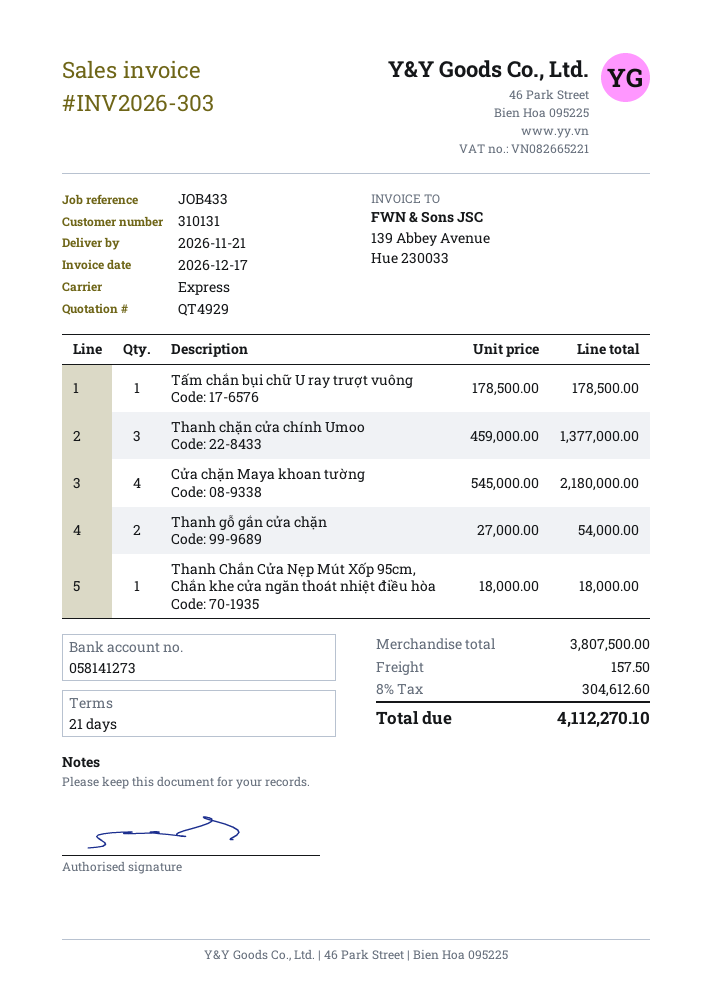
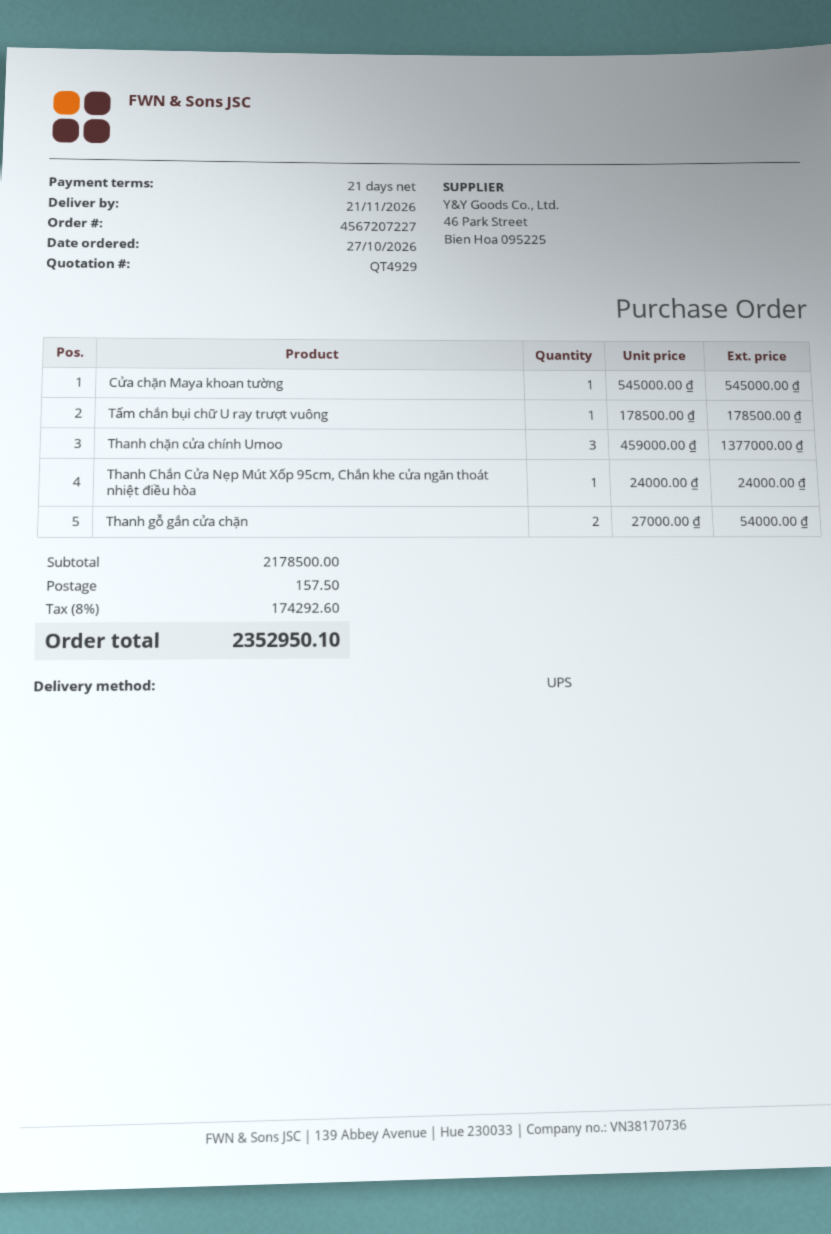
shipping method: express -> UPS
Cửa chặn Maya khoan tường: 4 x 545000.00 = 2180000.00 -> 1 x 545000.00 = 545000.00
Thanh Chắn Cửa Nẹp Mút Xốp 95cm, Chắn khe cửa ngăn thoát nhiệt điều hòa: 1 x 18000.00 = 18000.00 -> 1 x 24000.00 = 24000.00
subtotal: 3807500.00 -> 2178500.00
tax: 8% = 304612.60 -> 8% = 174292.60
total: 4112270.10 -> 2352950.10

